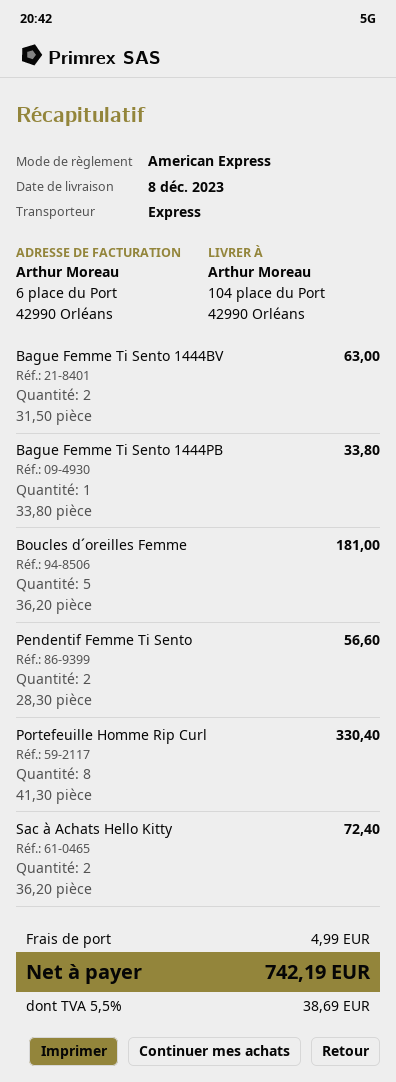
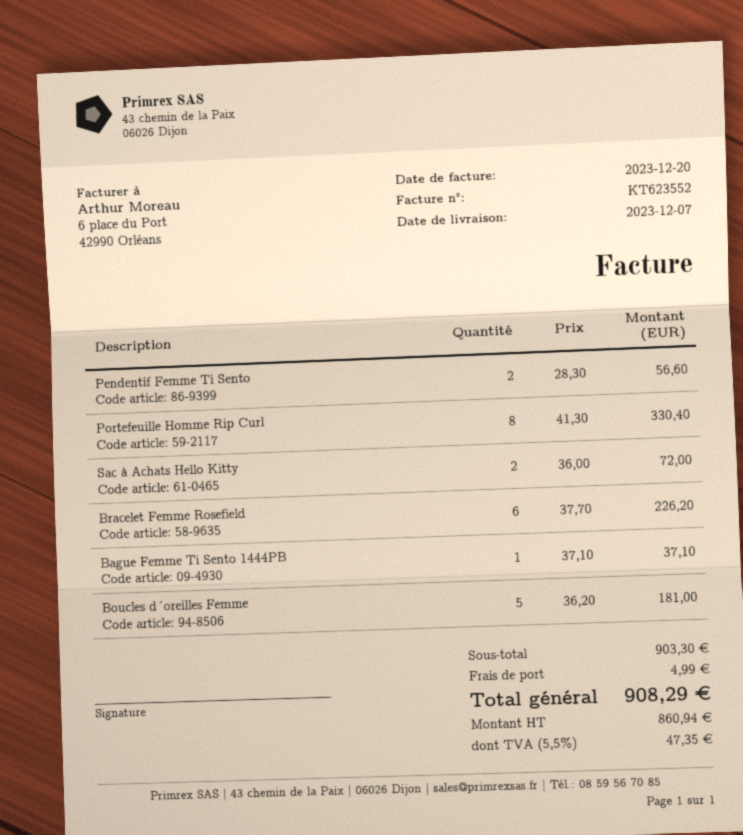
delivery date: 2023-12-08 -> 2023-12-07
Bague Femme Ti Sento 1444BV: 2 x 31.50 = 63.00 -> none
Bague Femme Ti Sento 1444PB: 1 x 33.80 = 33.80 -> 1 x 37.10 = 37.10
Sac à Achats Hello Kitty: 2 x 36.20 = 72.40 -> 2 x 36.00 = 72.00
Bracelet Femme Rosefield: none -> 6 x 37.70 = 226.20
tax: 5.5% = 38.69 -> 5.5% = 47.35
total: 742.19 -> 908.29

